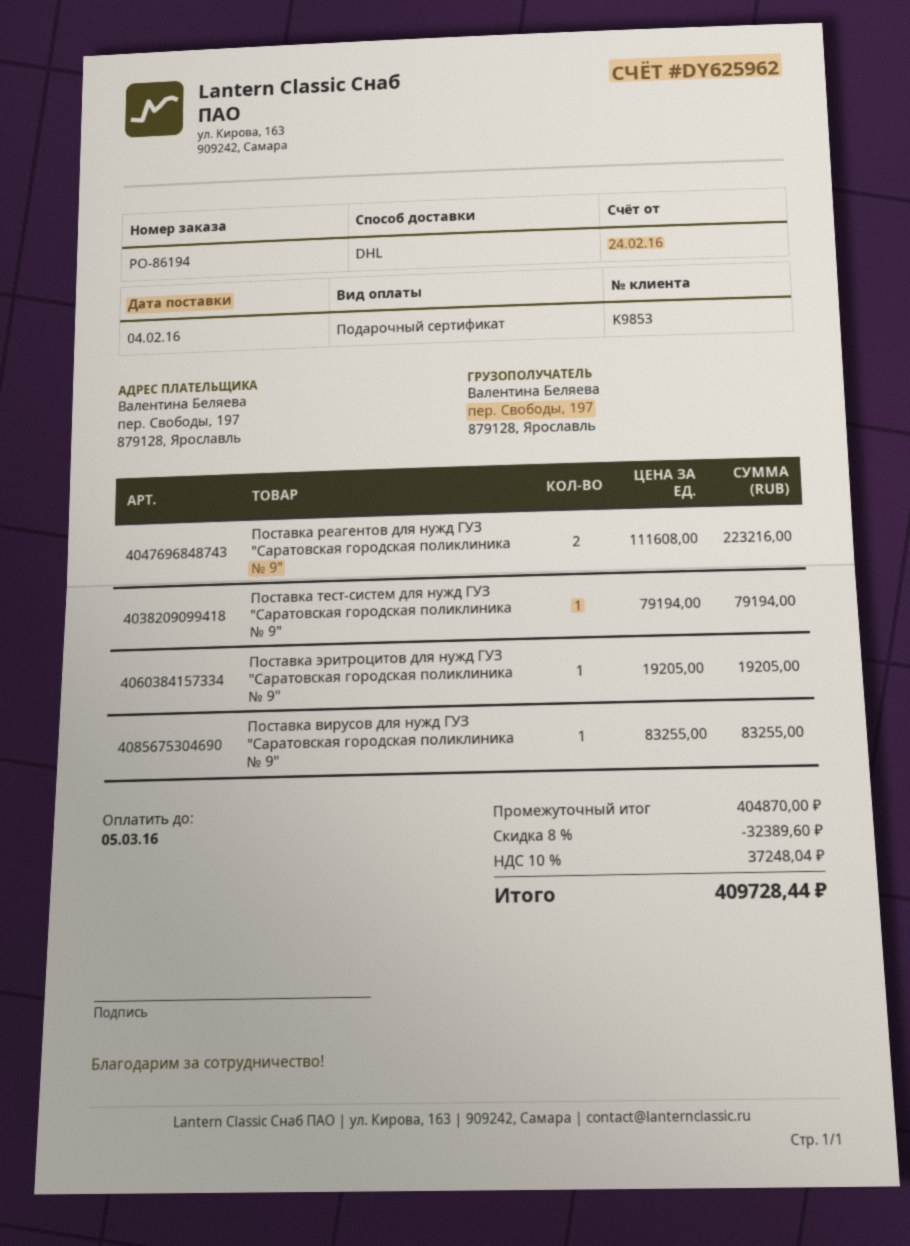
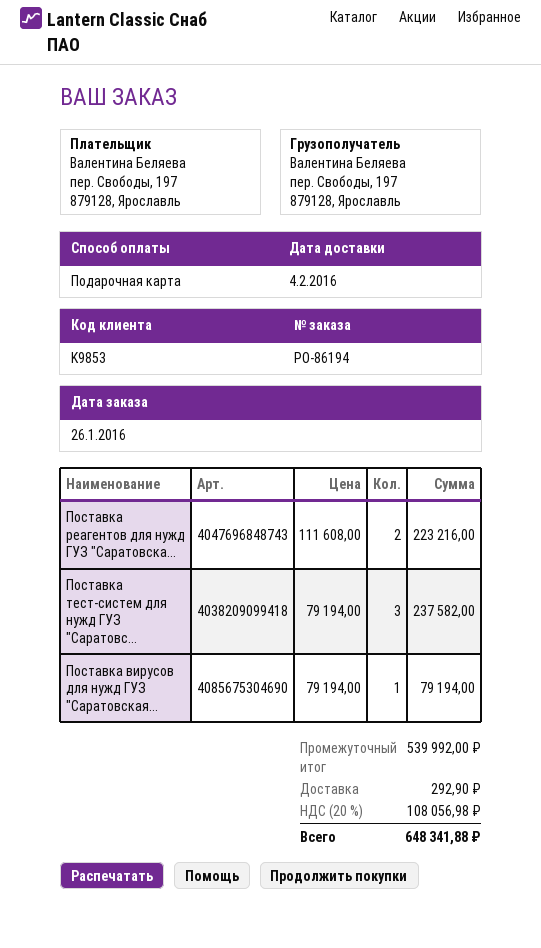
Поставка тест-систем для нужд ГУЗ "Саратовская городская поликлиника № 9": 1 x 79194.00 = 79194.00 -> 3 x 79194.00 = 237582.00
Поставка эритроцитов для нужд ГУЗ "Саратовская городская поликлиника № 9": 1 x 19205.00 = 19205.00 -> none
Поставка вирусов для нужд ГУЗ "Саратовская городская поликлиника № 9": 1 x 83255.00 = 83255.00 -> 1 x 79194.00 = 79194.00
subtotal: 404870.00 -> 539992.00
discount: 8% = 32389.60 -> none
shipping: none -> 292.90
tax: 10% = 37248.04 -> 20% = 108056.98
total: 409728.44 -> 648341.88

